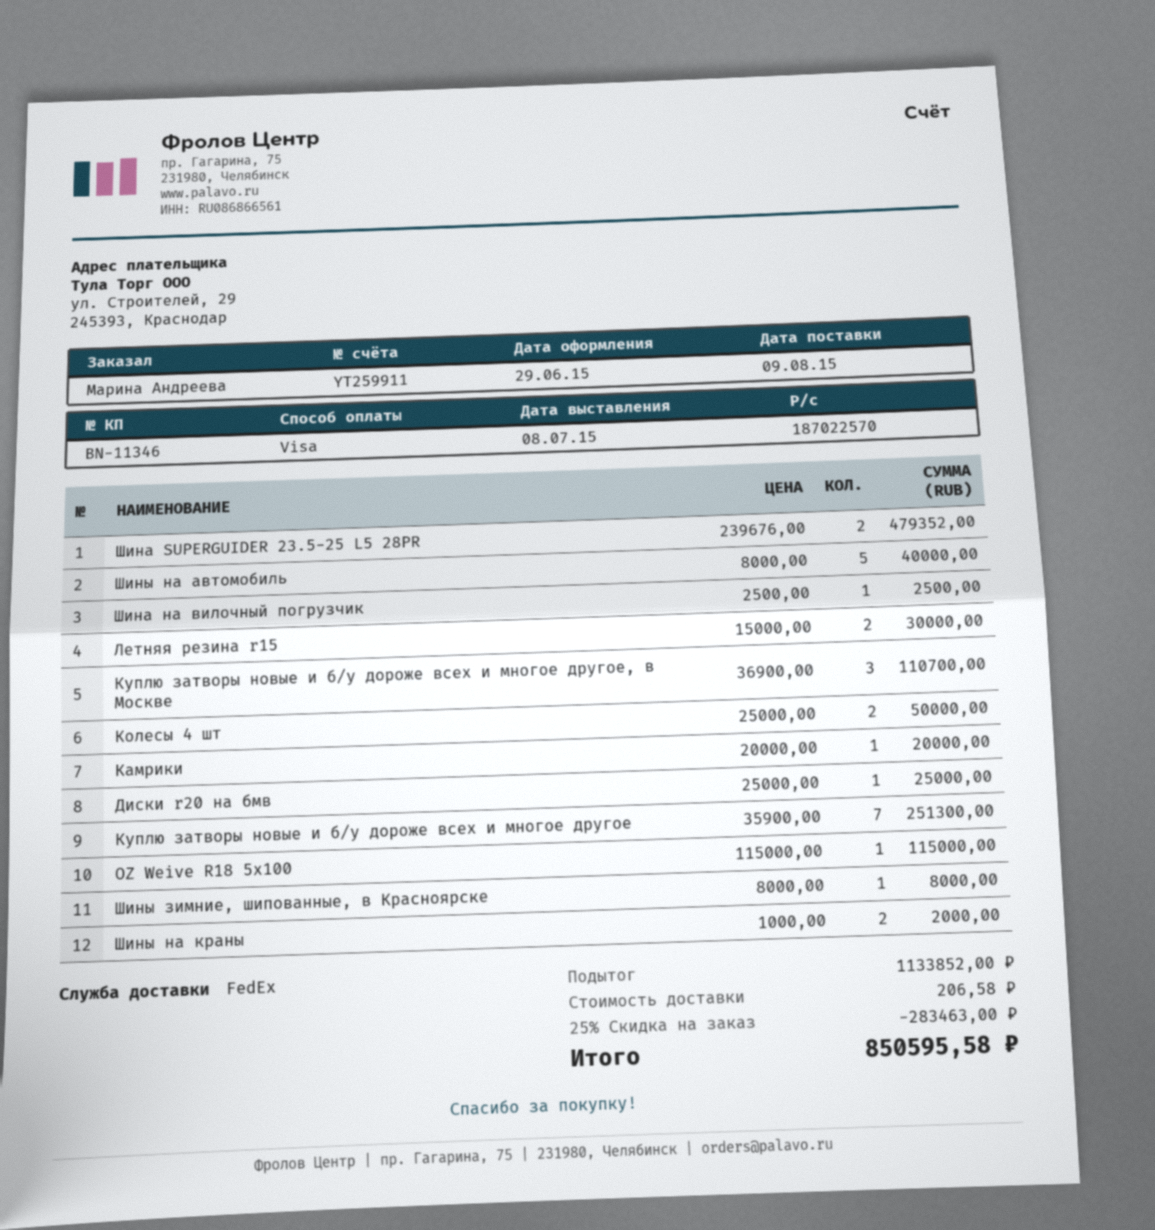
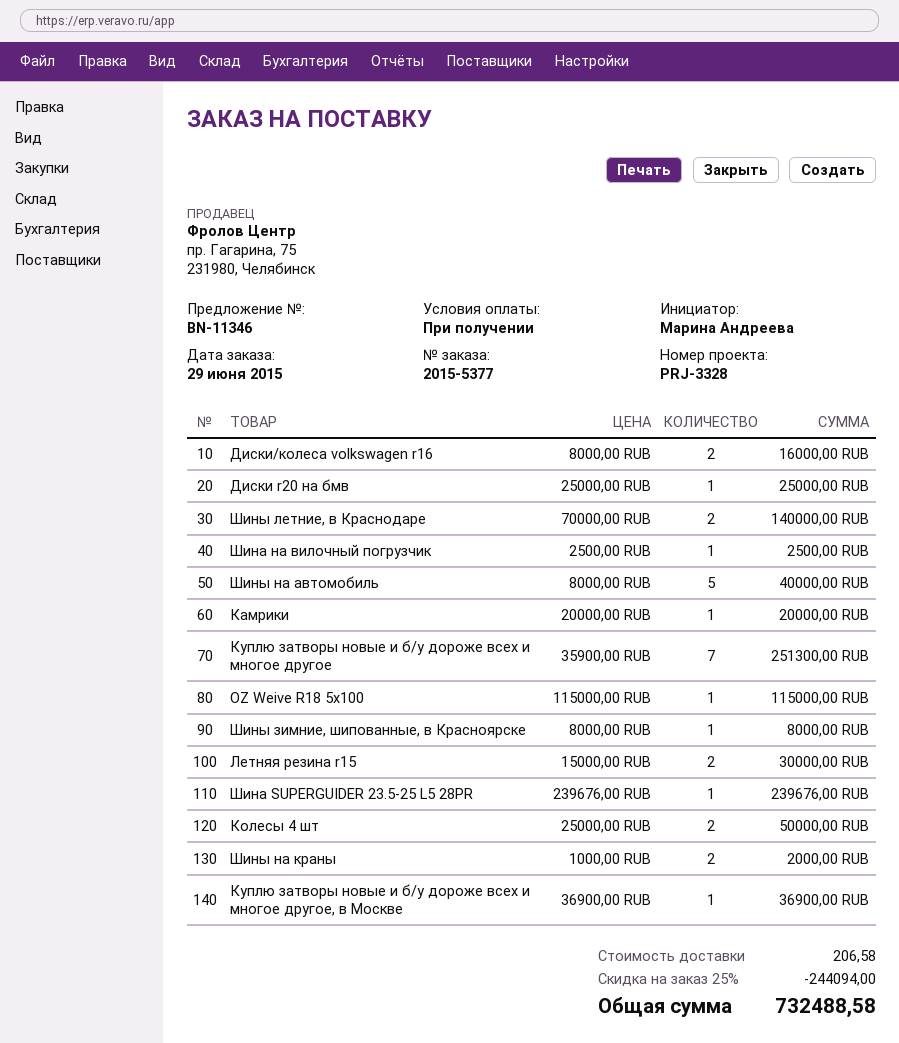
Шина SUPERGUIDER 23.5-25 L5 28PR: 2 x 239676.00 = 479352.00 -> 1 x 239676.00 = 239676.00
Куплю затворы новые и б/у дороже всех и многое другое, в Москве: 3 x 36900.00 = 110700.00 -> 1 x 36900.00 = 36900.00
Диски/колеса volkswagen r16: none -> 2 x 8000.00 = 16000.00
Шины летние, в Краснодаре: none -> 2 x 70000.00 = 140000.00
discount: 25% = 283463.00 -> 25% = 244094.00
total: 850595.58 -> 732488.58

